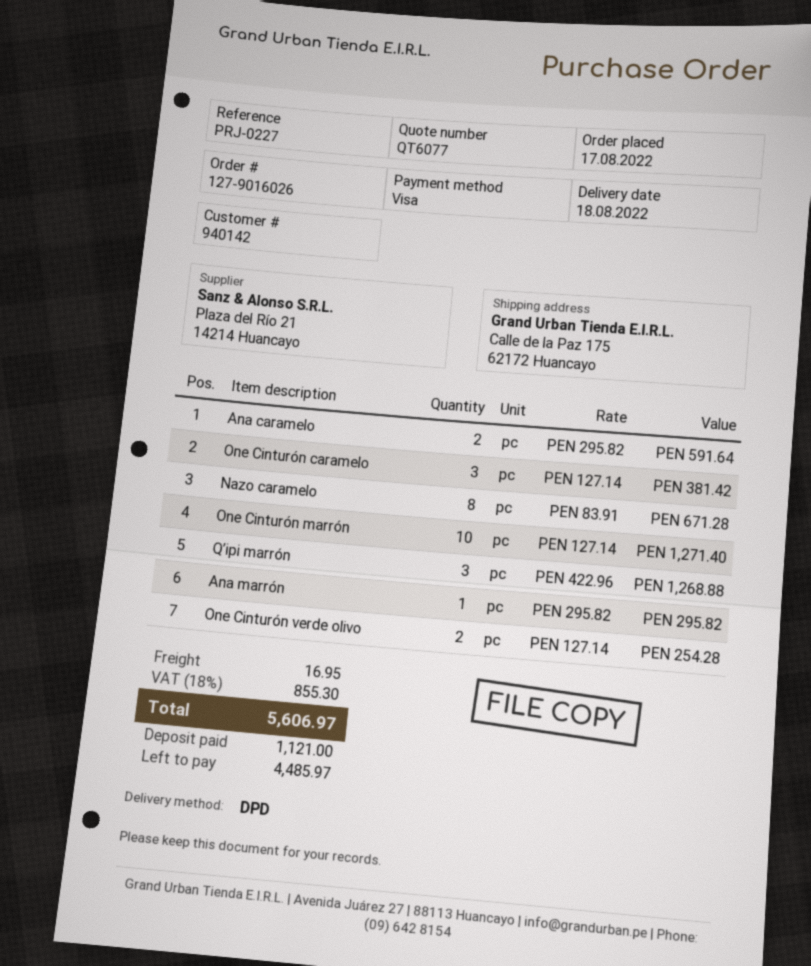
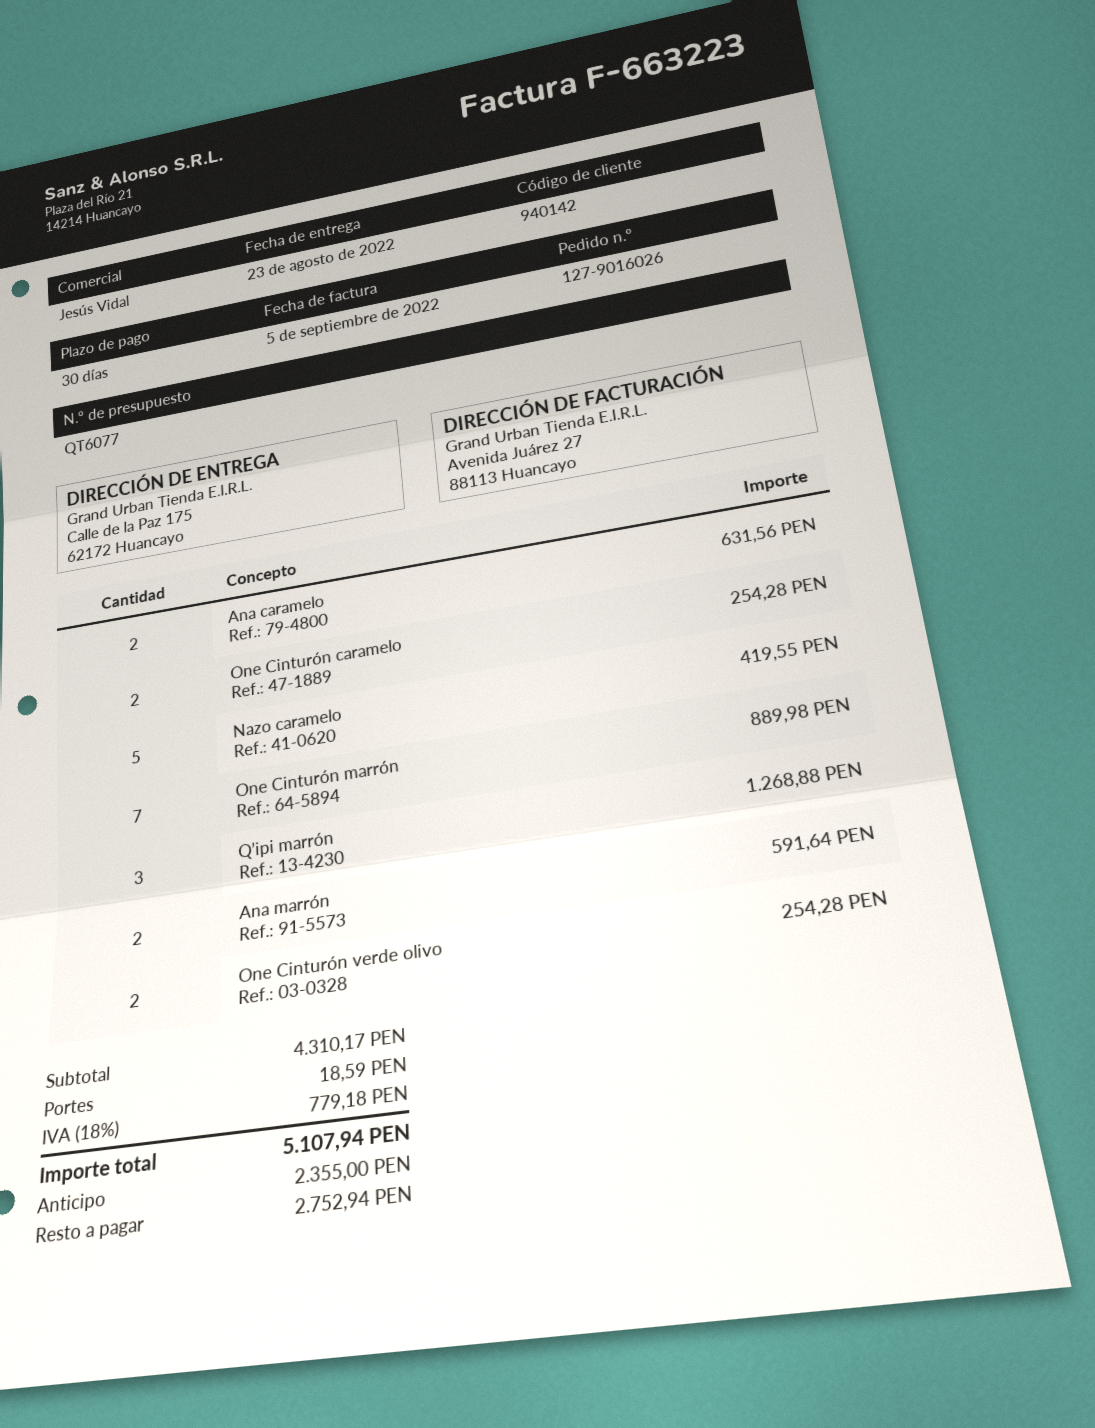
delivery date: 2022-08-18 -> 2022-08-23
Ana caramelo: 2 for 591.64 -> 2 for 631.56
One Cinturón caramelo: 3 for 381.42 -> 2 for 254.28
Nazo caramelo: 8 for 671.28 -> 5 for 419.55
One Cinturón marrón: 10 for 1271.40 -> 7 for 889.98
Ana marrón: 1 for 295.82 -> 2 for 591.64
shipping: 16.95 -> 18.59
tax: 18% = 855.30 -> 18% = 779.18
total: 5606.97 -> 5107.94
deposit: 1121.00 -> 2355.00
balance: 4485.97 -> 2752.94

